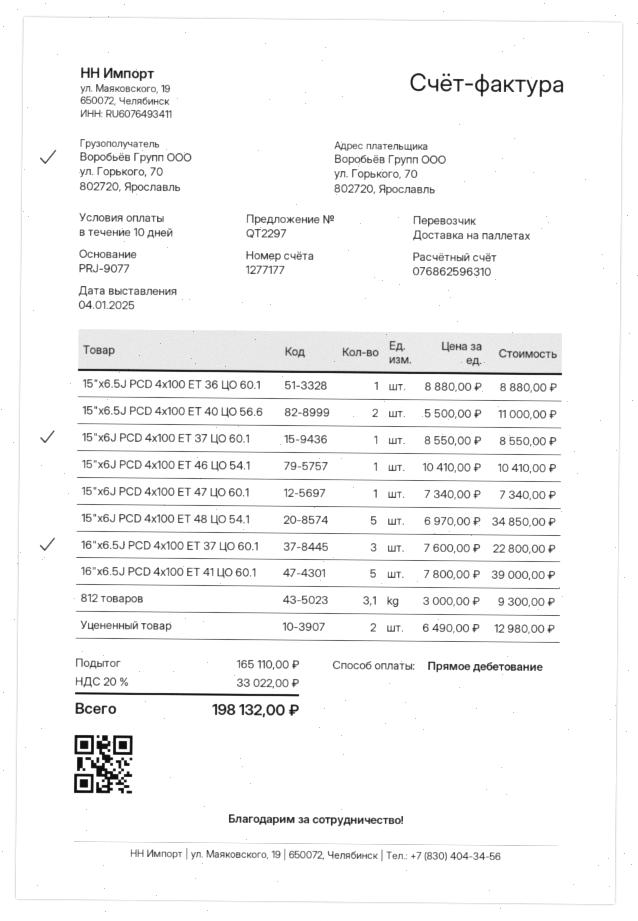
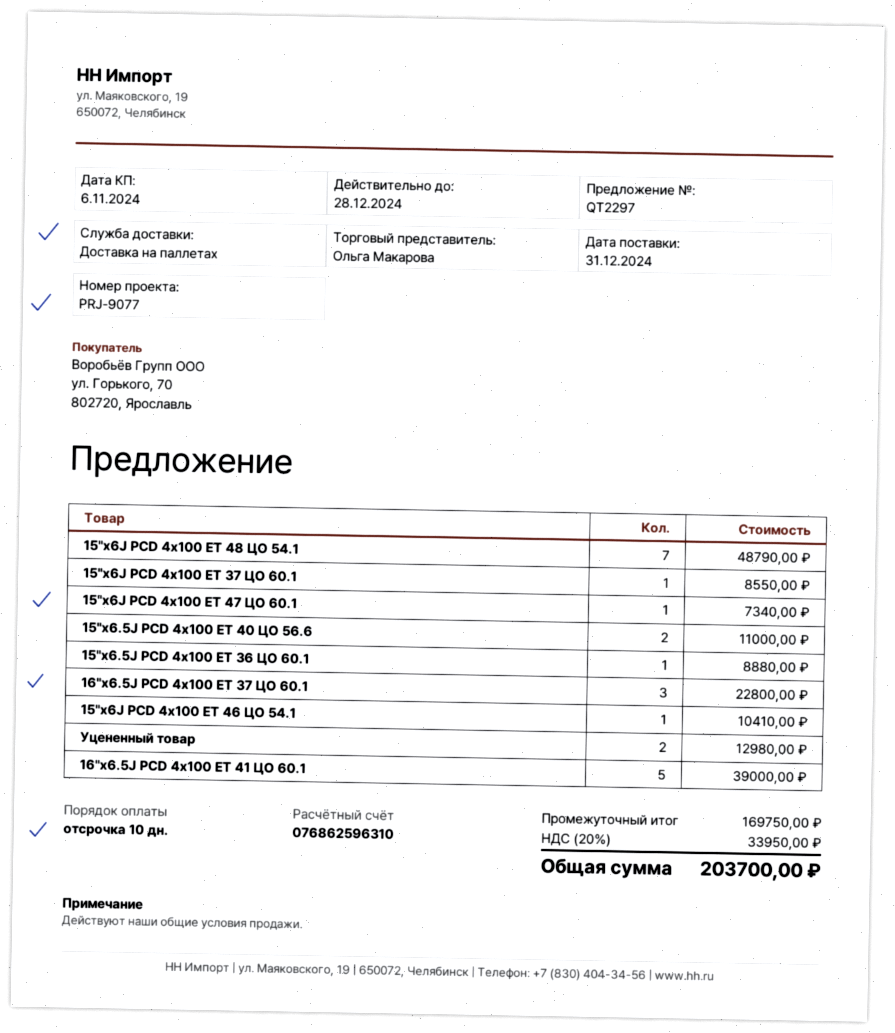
15"x6J PCD 4x100 ЕТ 48 ЦО 54.1: 5 for 34850.00 -> 7 for 48790.00
812 товаров: 3.1 for 9300.00 -> none
subtotal: 165110.00 -> 169750.00
tax: 20% = 33022.00 -> 20% = 33950.00
total: 198132.00 -> 203700.00

